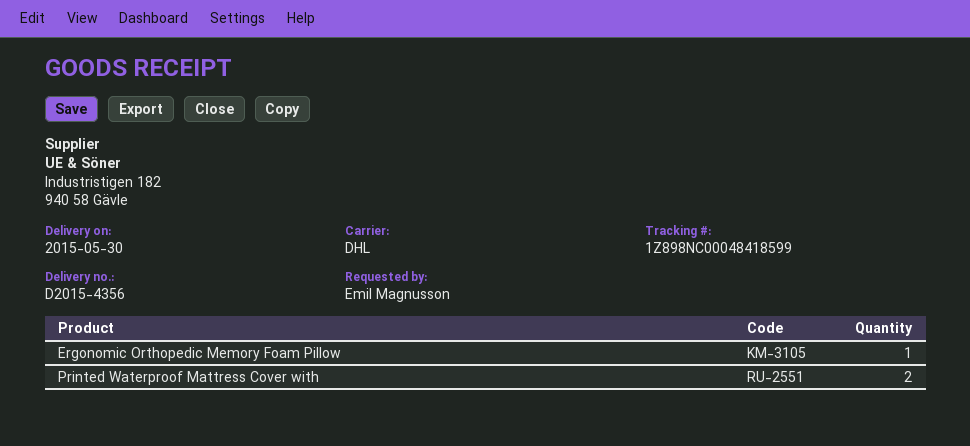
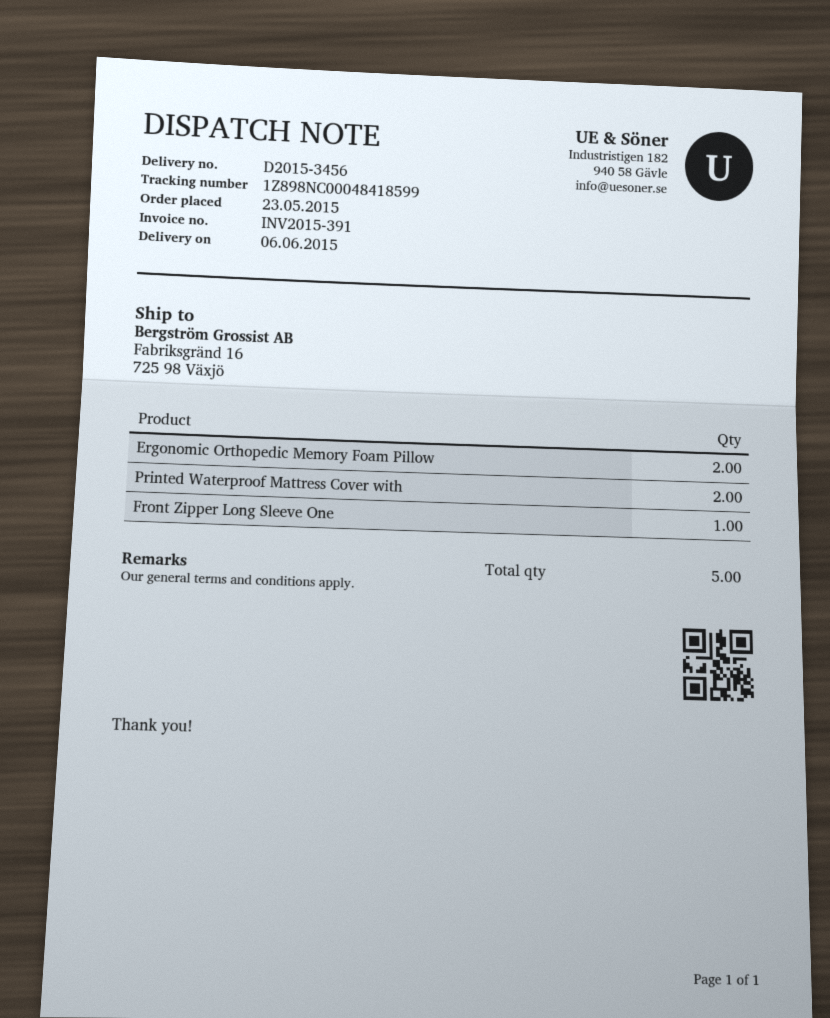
delivery note number: D2015-4356 -> D2015-3456
delivery date: 2015-05-30 -> 2015-06-06
Ergonomic Orthopedic Memory Foam Pillow: 1 -> 2
Front Zipper Long Sleeve One: none -> 1

